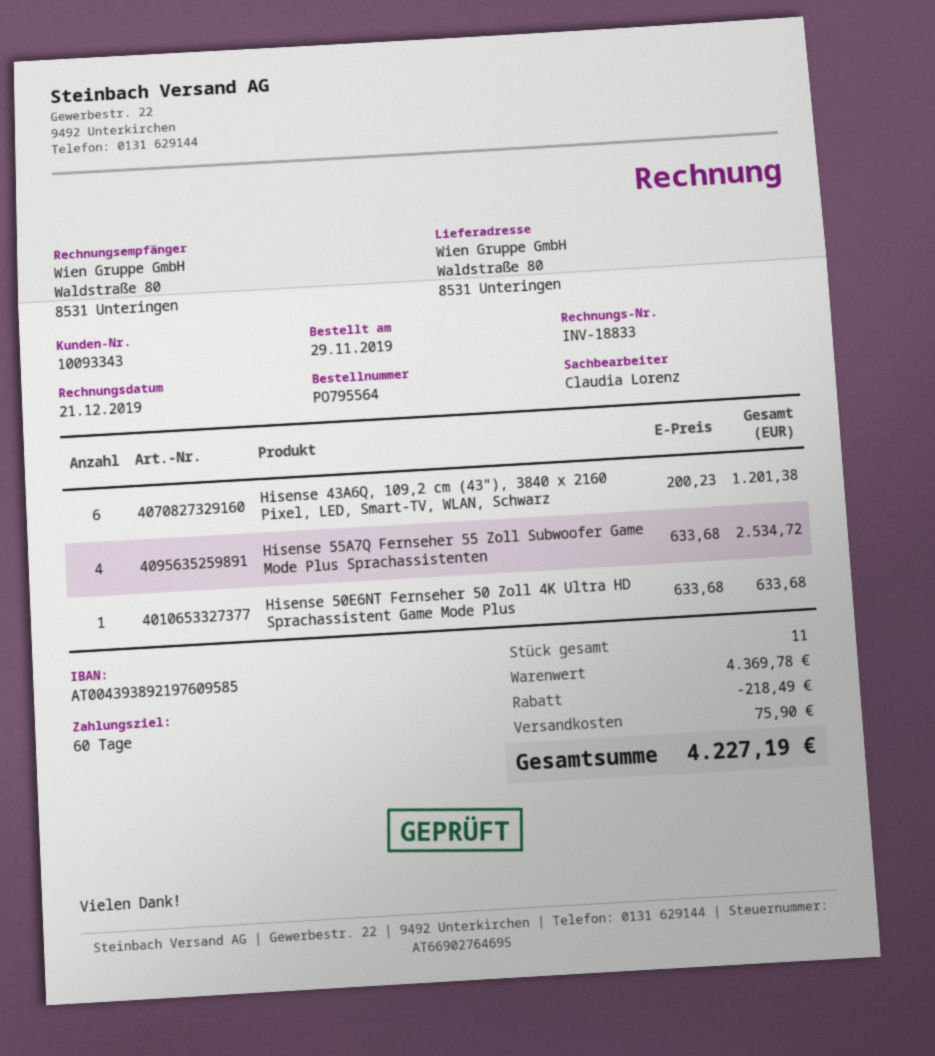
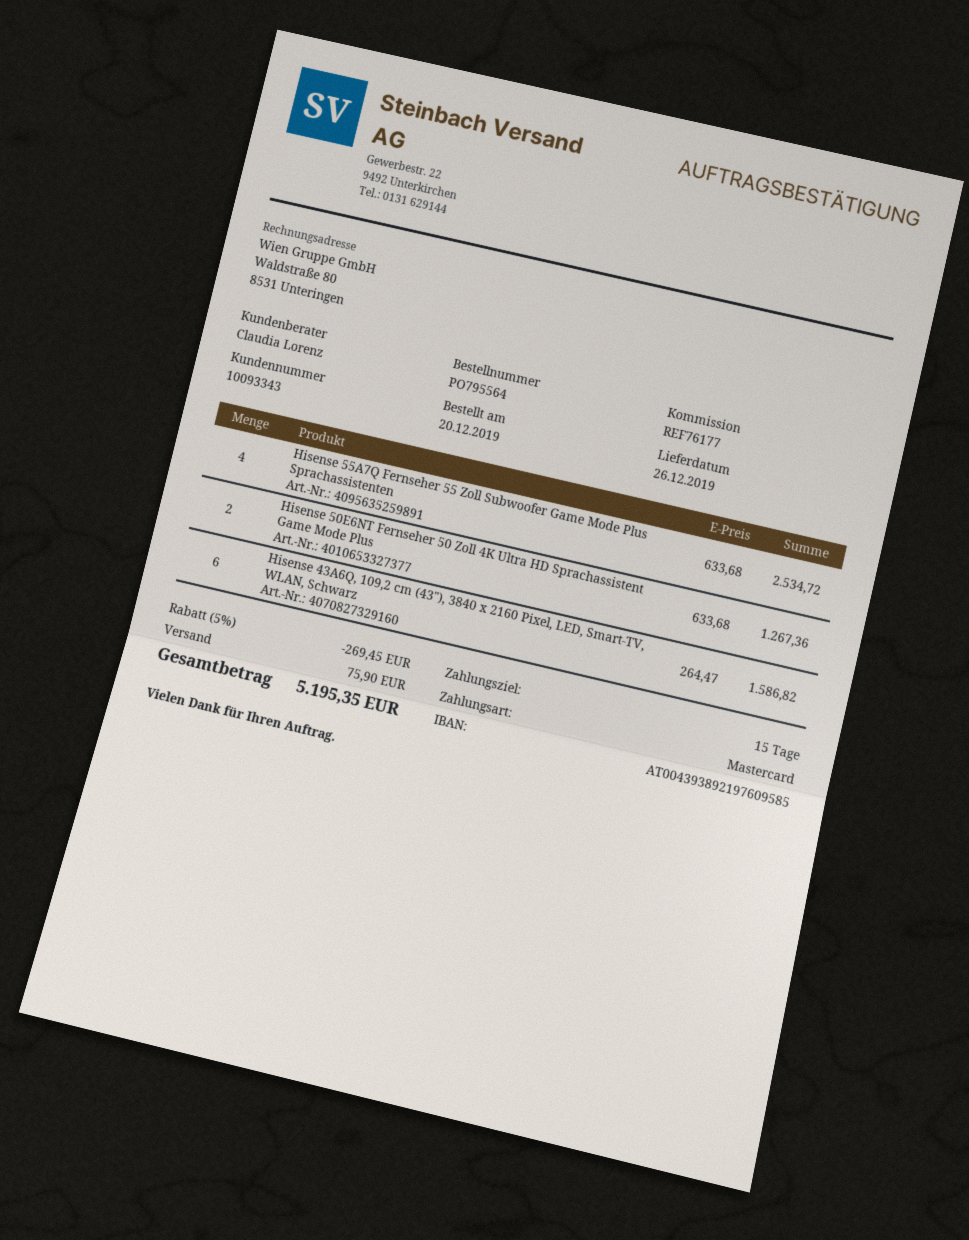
order date: 2019-11-29 -> 2019-12-20
payment terms: 60 days -> 15 days
Hisense 43A6Q, 109,2 cm (43"), 3840 x 2160 Pixel, LED, Smart-TV, WLAN, Schwarz: 6 x 200.23 = 1201.38 -> 6 x 264.47 = 1586.82
Hisense 50E6NT Fernseher 50 Zoll 4K Ultra HD Sprachassistent Game Mode Plus: 1 x 633.68 = 633.68 -> 2 x 633.68 = 1267.36
discount: 218.49 -> 269.45
total: 4227.19 -> 5195.35

